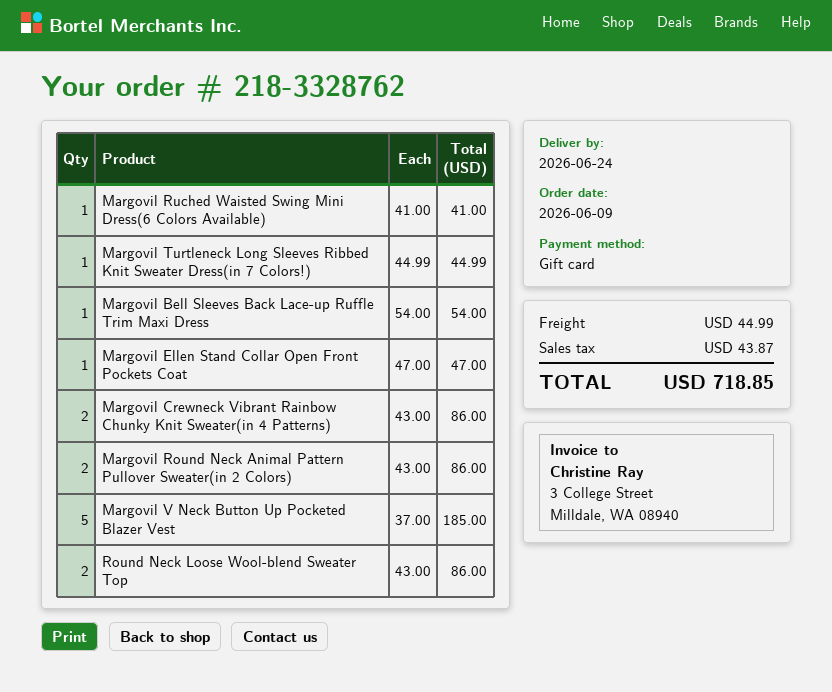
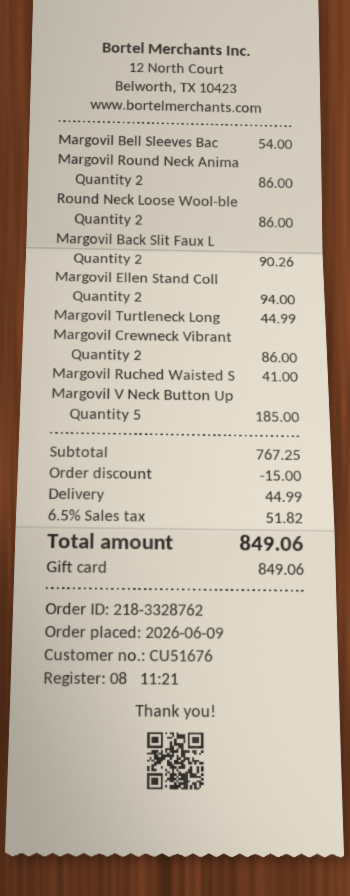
Margovil Ellen Stand Collar Open Front Pockets Coat: 1 for 47.00 -> 2 for 94.00
Margovil Back Slit Faux L: none -> 2 for 90.26
discount: none -> 15.00
tax: 43.87 -> 51.82
total: 718.85 -> 849.06

